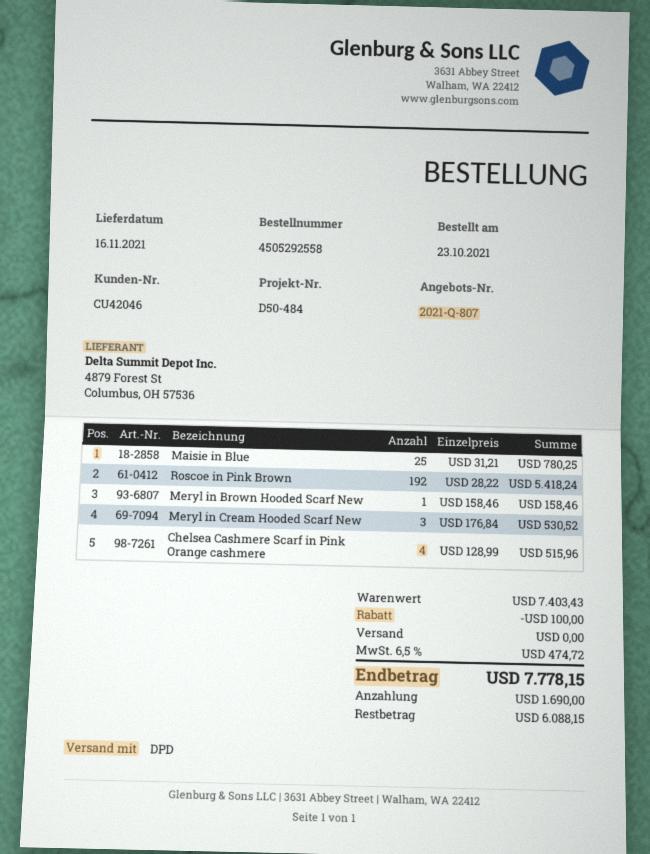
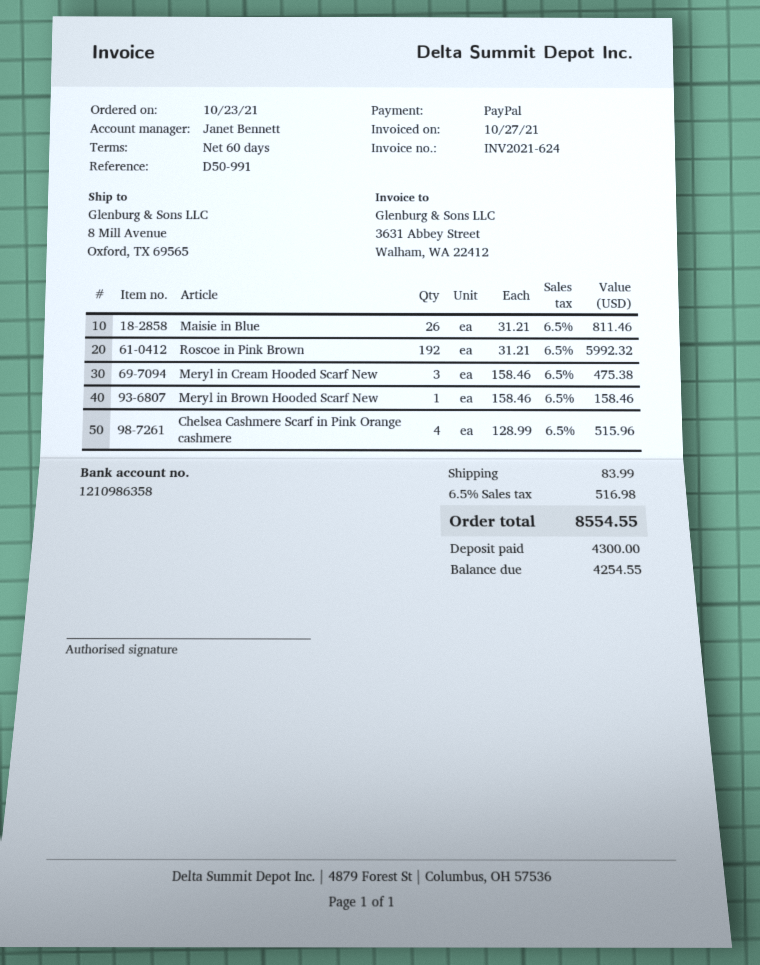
reference: D50-484 -> D50-991
Maisie in Blue: 25 x 31.21 = 780.25 -> 26 x 31.21 = 811.46
Roscoe in Pink Brown: 192 x 28.22 = 5418.24 -> 192 x 31.21 = 5992.32
Meryl in Cream Hooded Scarf New: 3 x 176.84 = 530.52 -> 3 x 158.46 = 475.38
discount: 100.00 -> none
shipping: 0.00 -> 83.99
tax: 6.5% = 474.72 -> 6.5% = 516.98
total: 7778.15 -> 8554.55
deposit: 1690.00 -> 4300.00
balance: 6088.15 -> 4254.55

